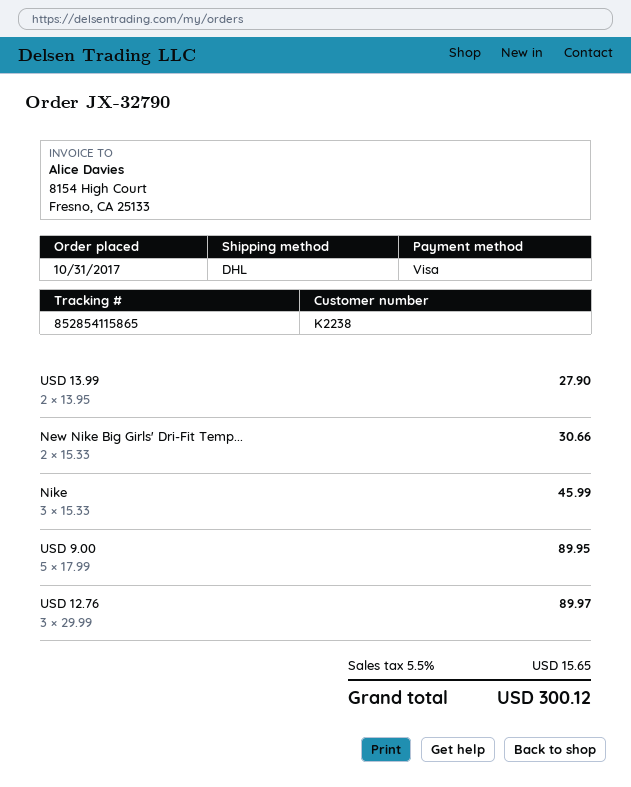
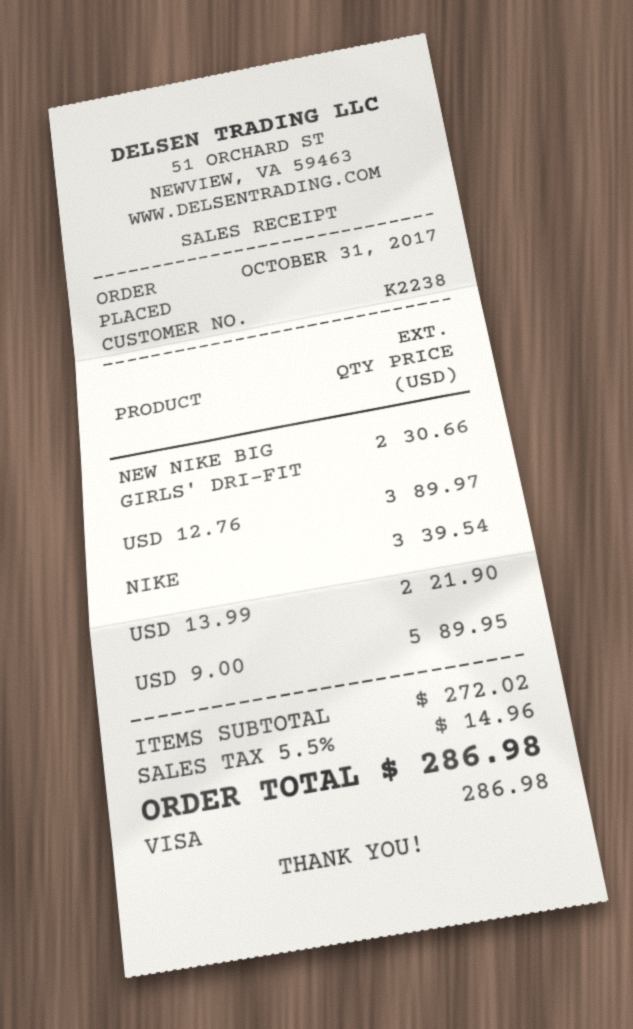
USD 13.99: 2 for 27.90 -> 2 for 21.90
Nike: 3 for 45.99 -> 3 for 39.54
tax: 5.5% = 15.65 -> 5.5% = 14.96
total: 300.12 -> 286.98

